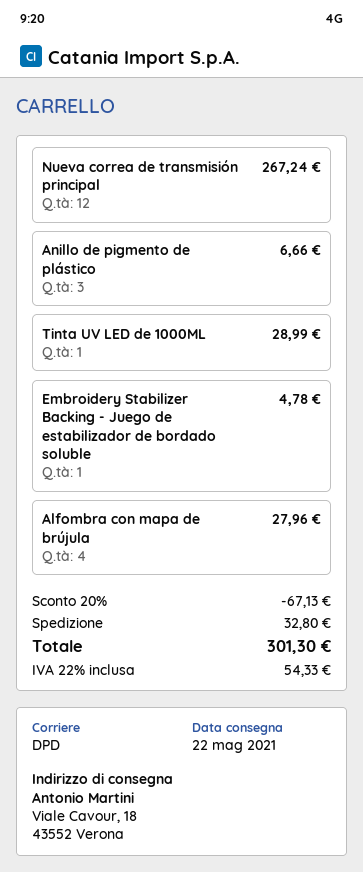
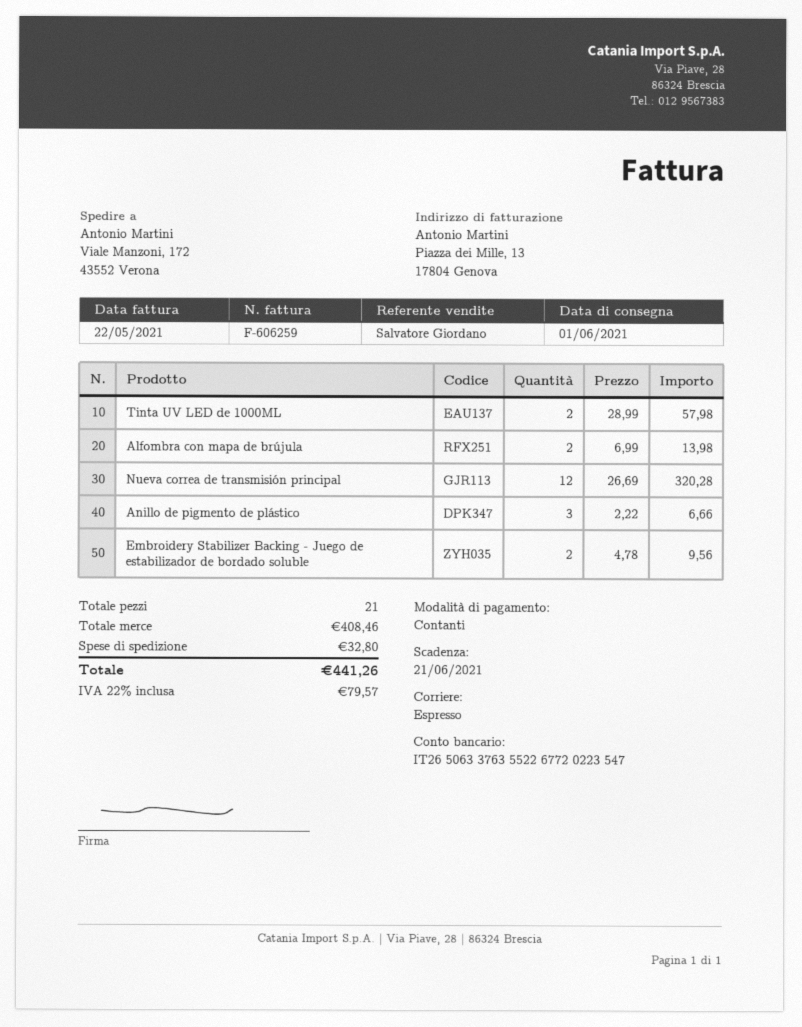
delivery date: 2021-05-22 -> 2021-06-01
shipping method: DPD -> express
ship to: Viale Cavour, 18, 43552 Verona -> Viale Manzoni, 172, 43552 Verona
Nueva correa de transmisión principal: 12 for 267.24 -> 12 for 320.28
Tinta UV LED de 1000ML: 1 for 28.99 -> 2 for 57.98
Embroidery Stabilizer Backing - Juego de estabilizador de bordado soluble: 1 for 4.78 -> 2 for 9.56
Alfombra con mapa de brújula: 4 for 27.96 -> 2 for 13.98
discount: 20% = 67.13 -> none
tax: 22% = 54.33 -> 22% = 79.57
total: 301.30 -> 441.26

